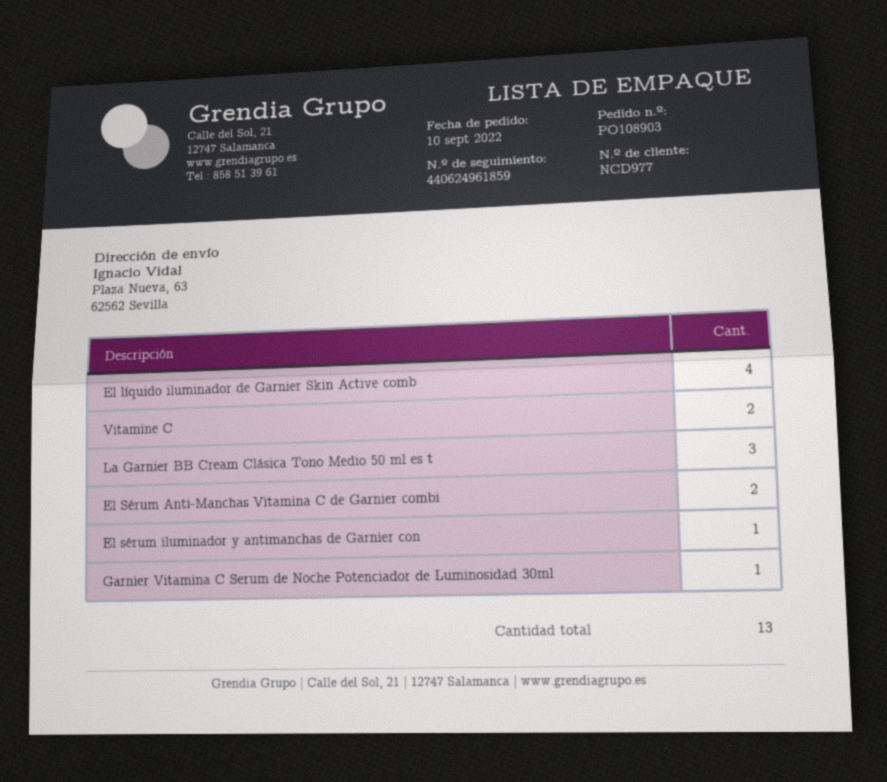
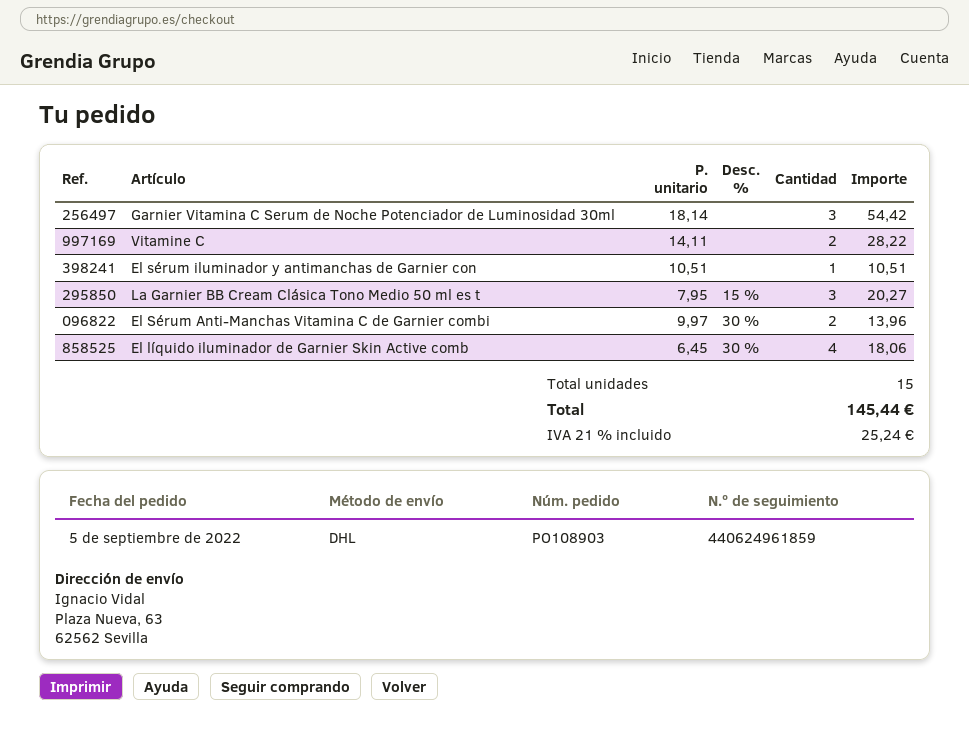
order date: 2022-09-10 -> 2022-09-05
Garnier Vitamina C Serum de Noche Potenciador de Luminosidad 30ml: 1 -> 3
total quantity: 13 -> 15

